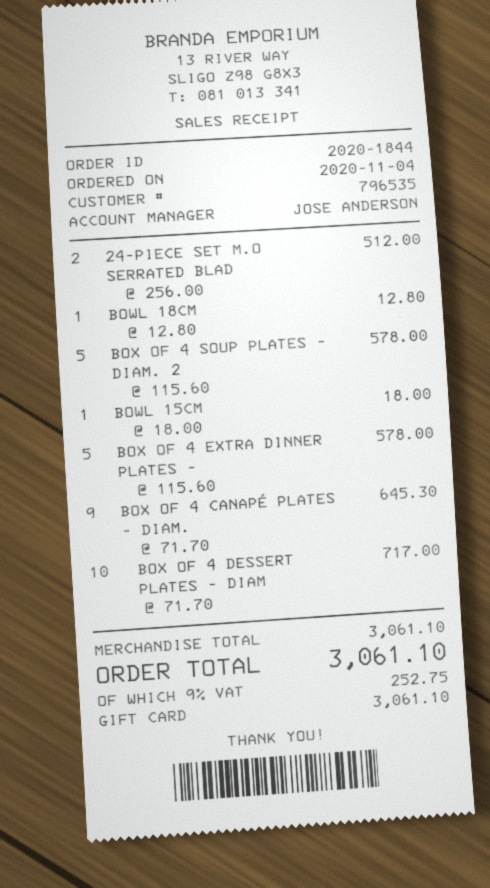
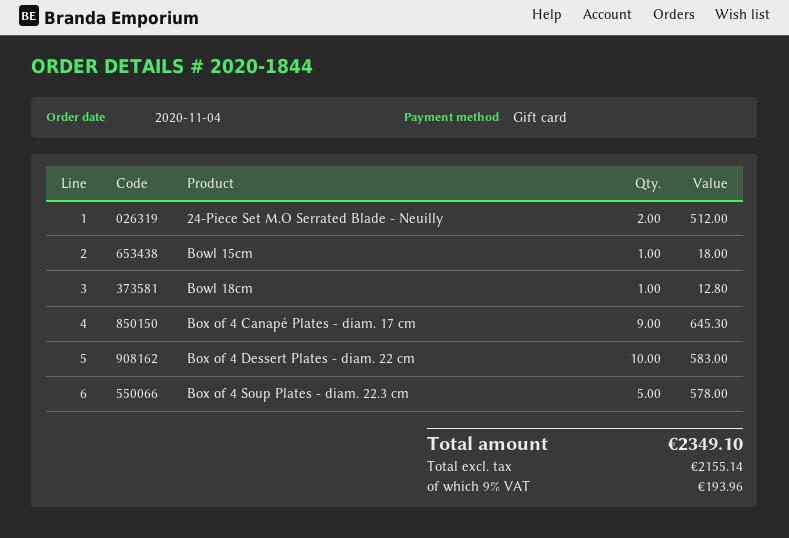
BOX OF 4 EXTRA DINNER PLATES -: 5 for 578.00 -> none
BOX OF 4 DESSERT PLATES - DIAM: 10 for 717.00 -> 10 for 583.00
tax: 9% = 252.75 -> 9% = 193.96
total: 3061.10 -> 2349.10

